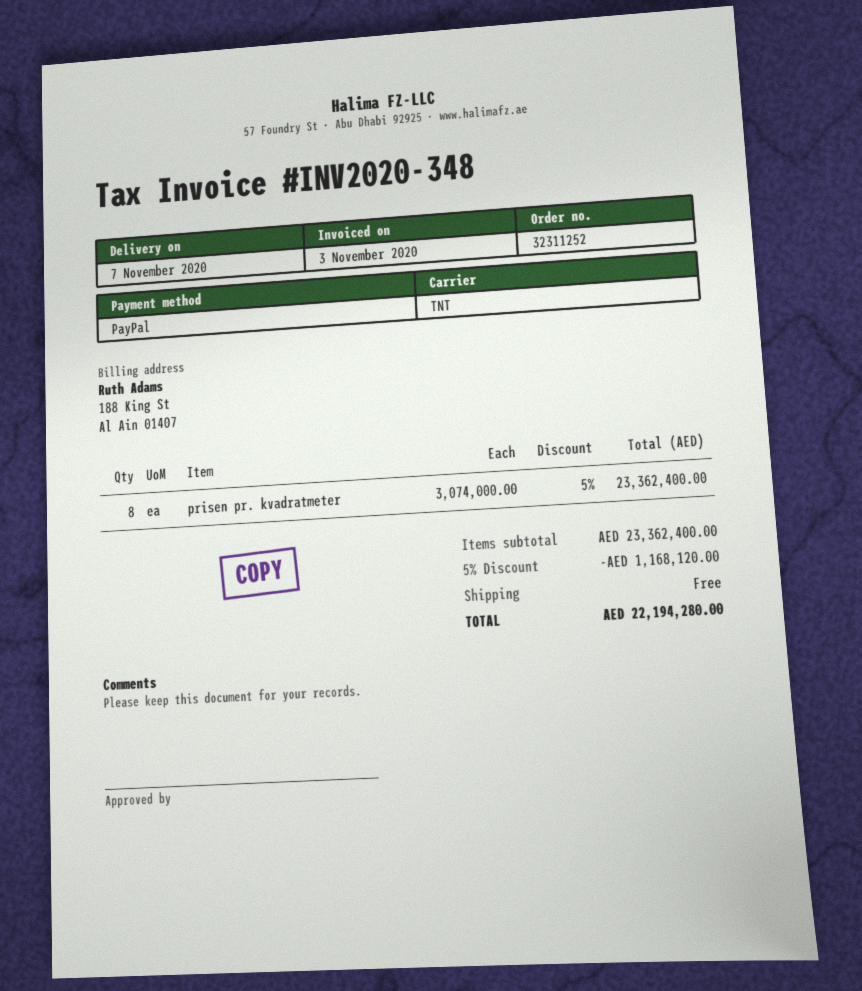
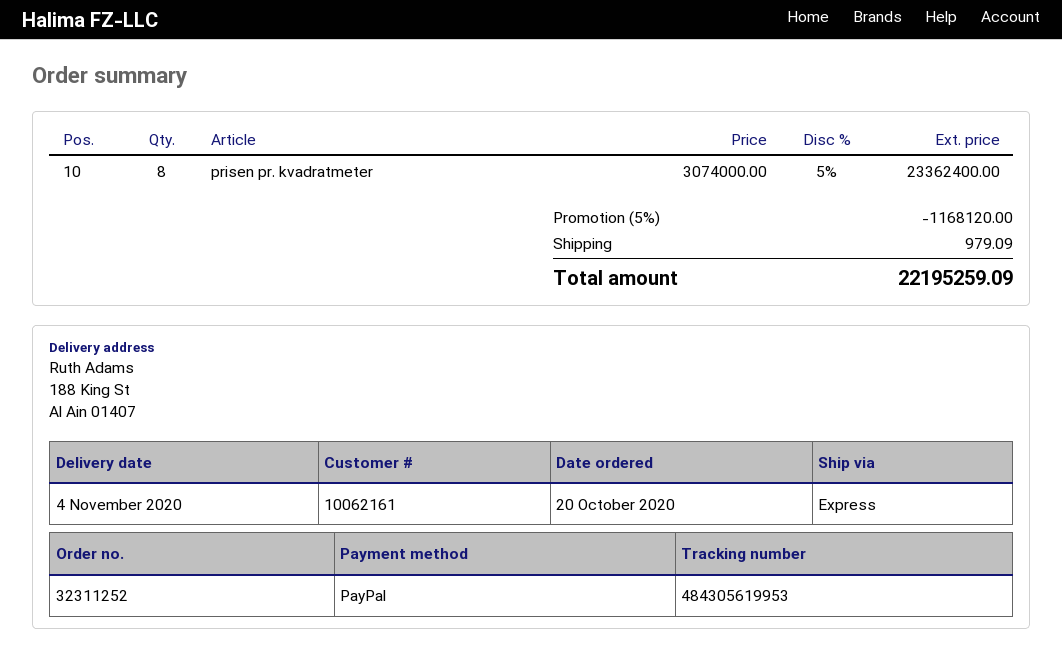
delivery date: 2020-11-07 -> 2020-11-04
shipping method: TNT -> express
shipping: 0.00 -> 979.09
total: 22194280.00 -> 22195259.09

